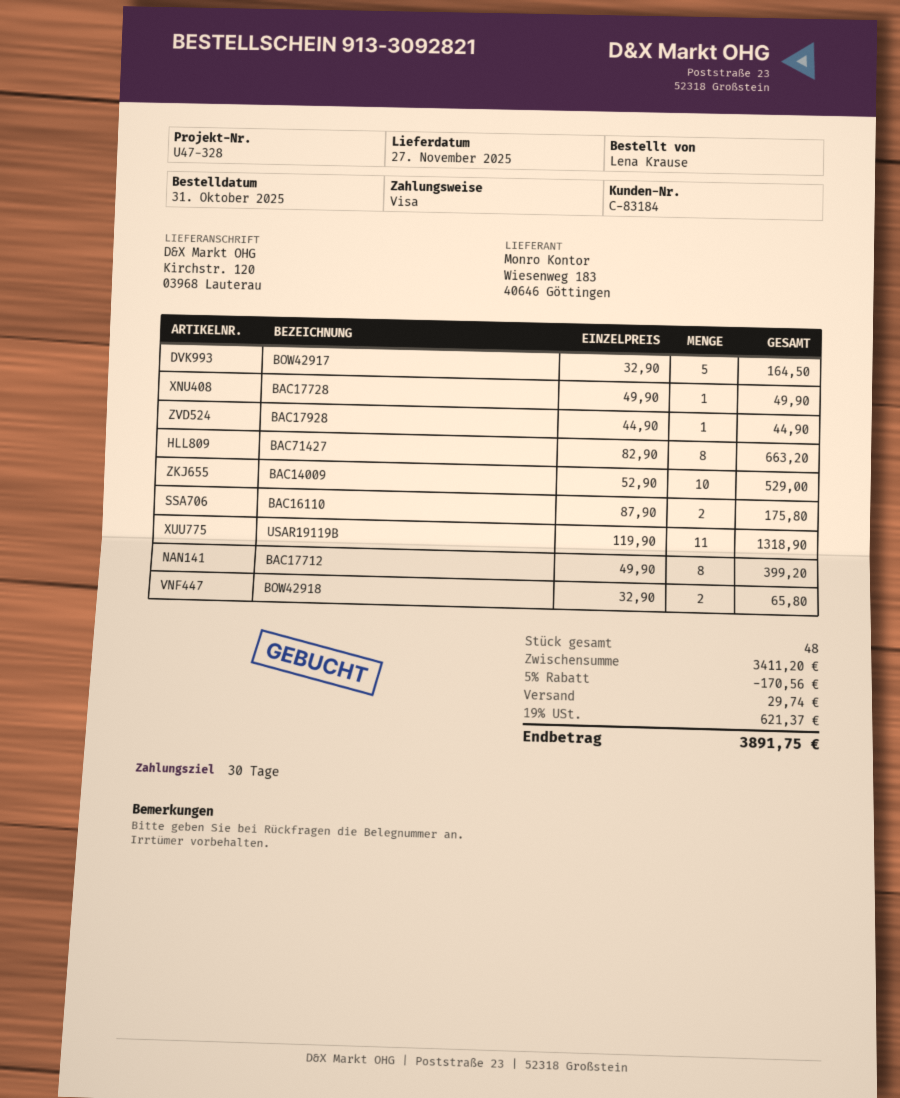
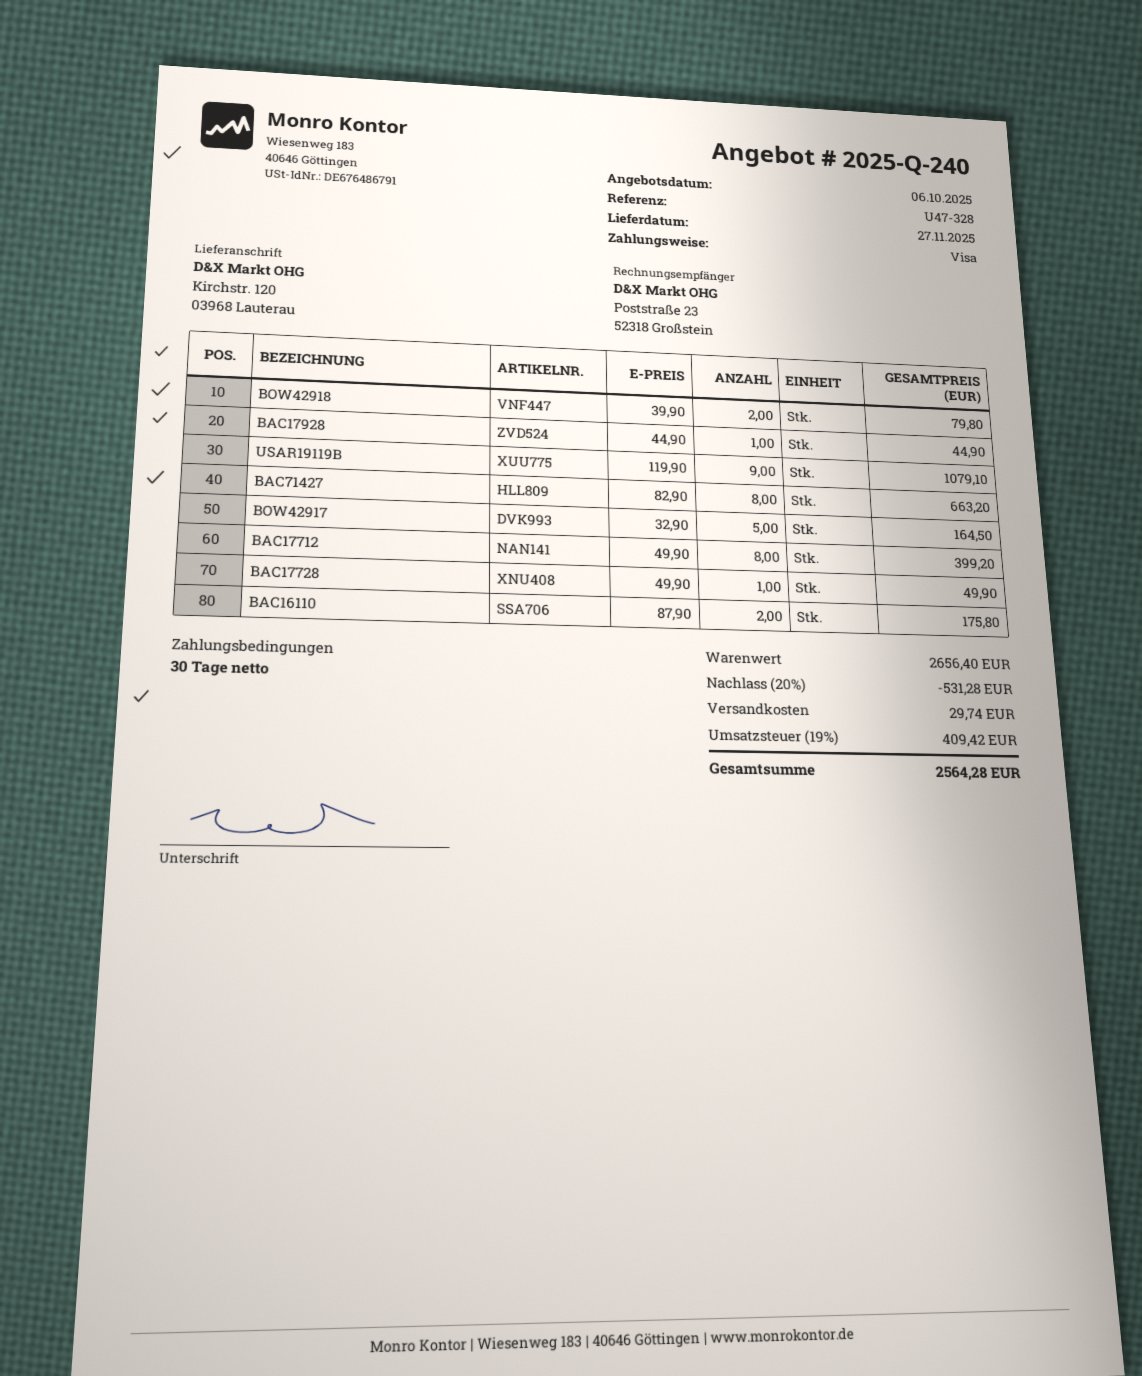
BAC14009: 10 x 52.90 = 529.00 -> none
USAR19119B: 11 x 119.90 = 1318.90 -> 9 x 119.90 = 1079.10
BOW42918: 2 x 32.90 = 65.80 -> 2 x 39.90 = 79.80
subtotal: 3411.20 -> 2656.40
discount: 5% = 170.56 -> 20% = 531.28
tax: 19% = 621.37 -> 19% = 409.42
total: 3891.75 -> 2564.28

